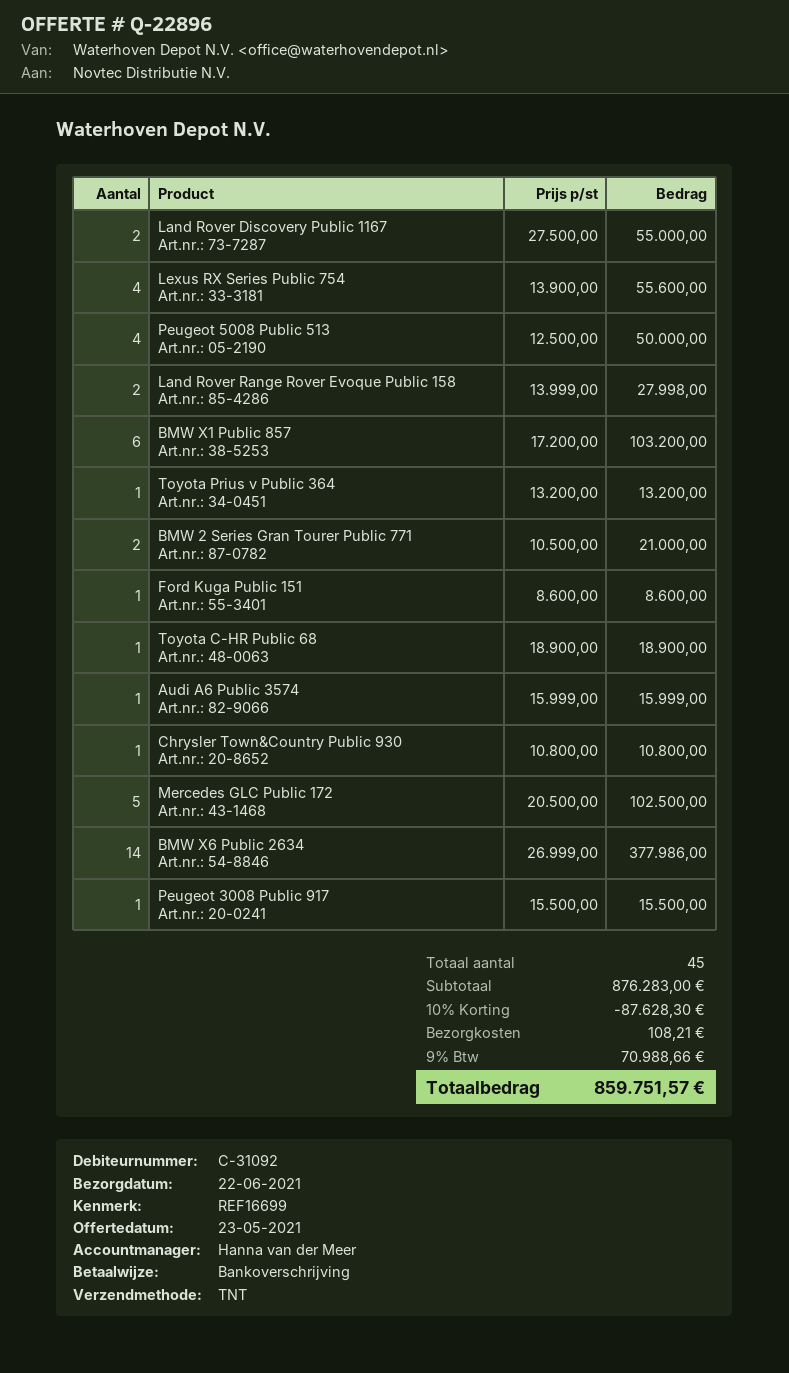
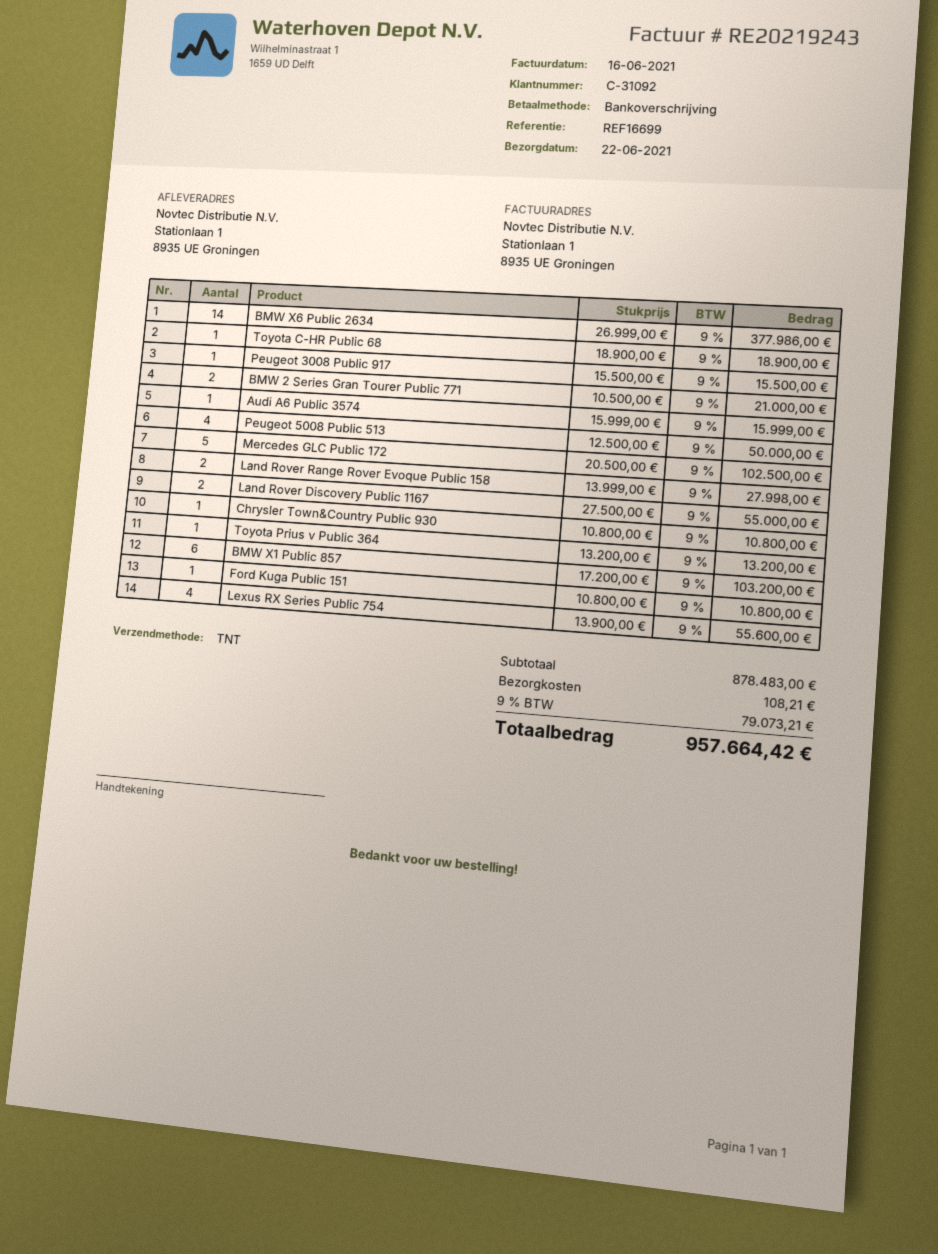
Ford Kuga Public 151: 1 x 8600.00 = 8600.00 -> 1 x 10800.00 = 10800.00
subtotal: 876283.00 -> 878483.00
discount: 10% = 87628.30 -> none
tax: 9% = 70988.66 -> 9% = 79073.21
total: 859751.57 -> 957664.42

